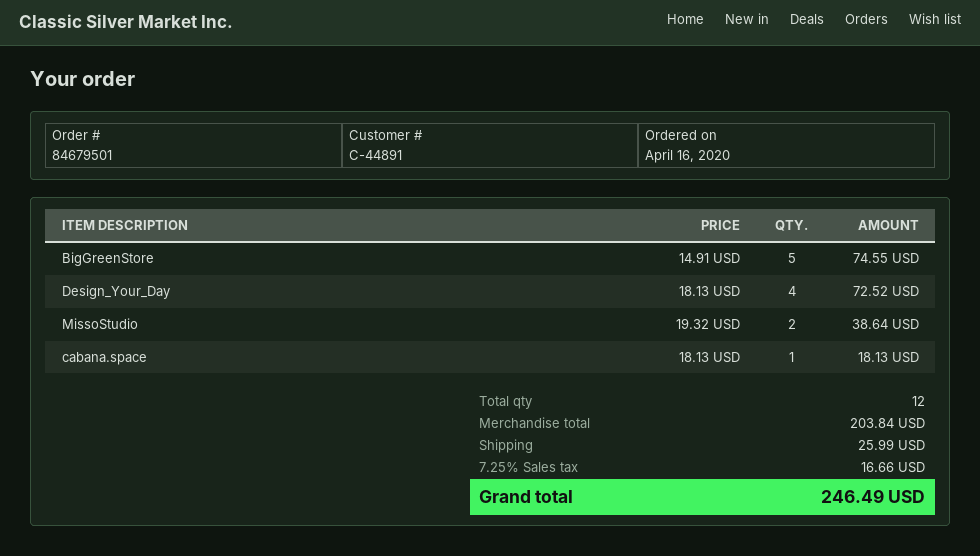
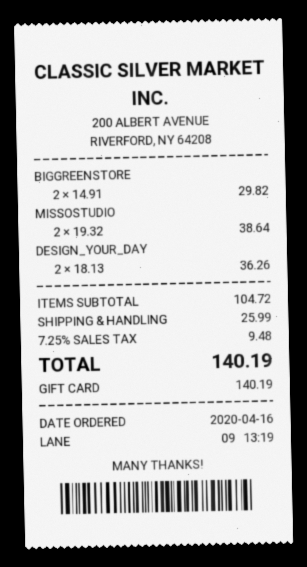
BigGreenStore: 5 x 14.91 = 74.55 -> 2 x 14.91 = 29.82
Design_Your_Day: 4 x 18.13 = 72.52 -> 2 x 18.13 = 36.26
cabana.space: 1 x 18.13 = 18.13 -> none
subtotal: 203.84 -> 104.72
tax: 7.25% = 16.66 -> 7.25% = 9.48
total: 246.49 -> 140.19

